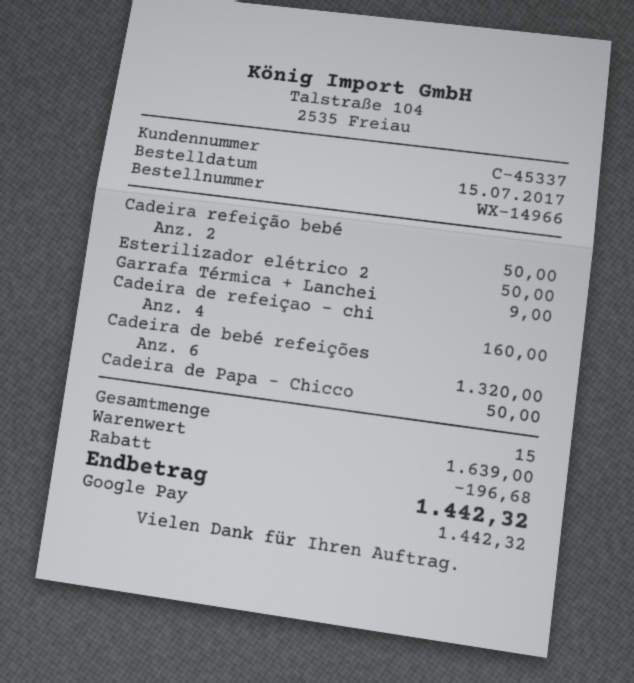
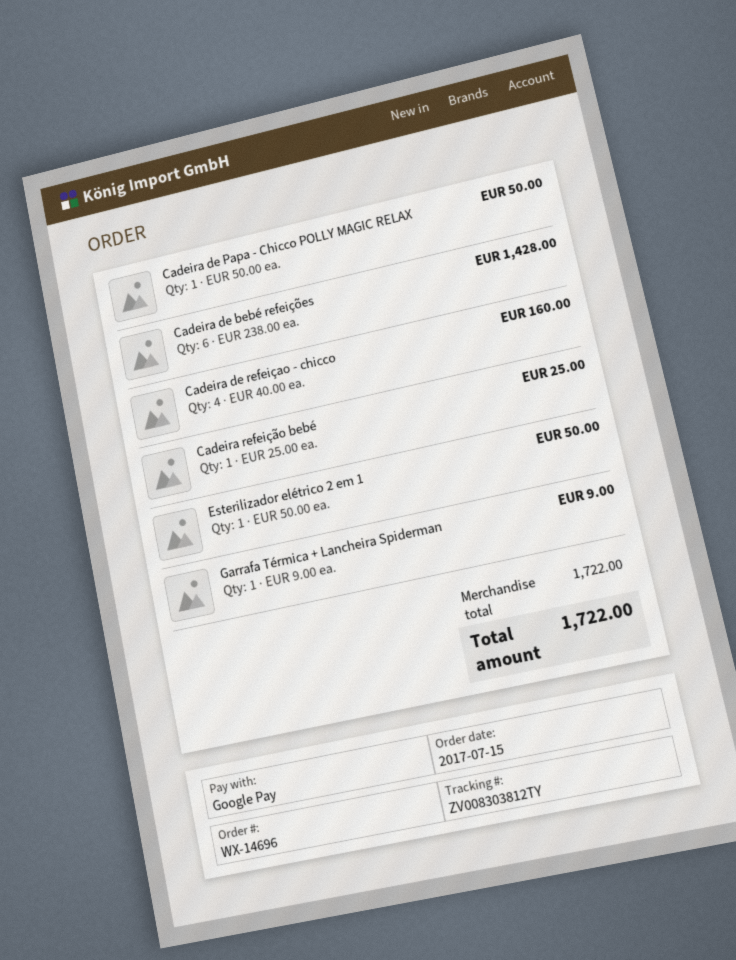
order number: WX-14966 -> WX-14696
Cadeira refeição bebé: 2 for 50.00 -> 1 for 25.00
Cadeira de bebé refeições: 6 for 1320.00 -> 6 for 1428.00
subtotal: 1639.00 -> 1722.00
discount: 196.68 -> none
total: 1442.32 -> 1722.00

